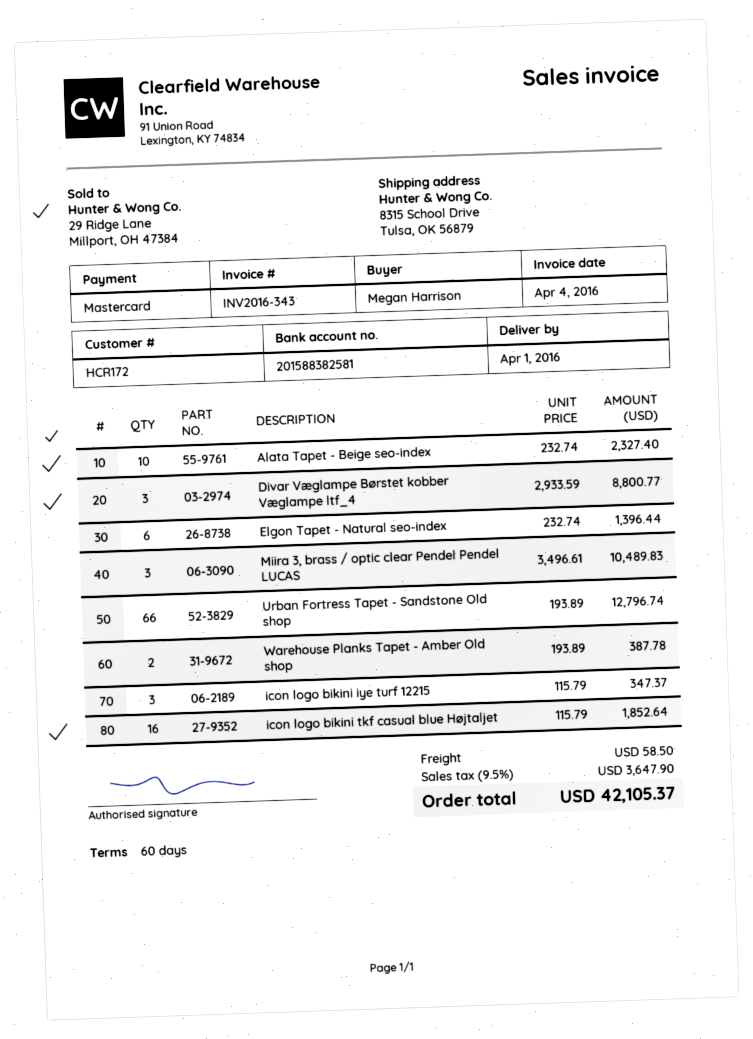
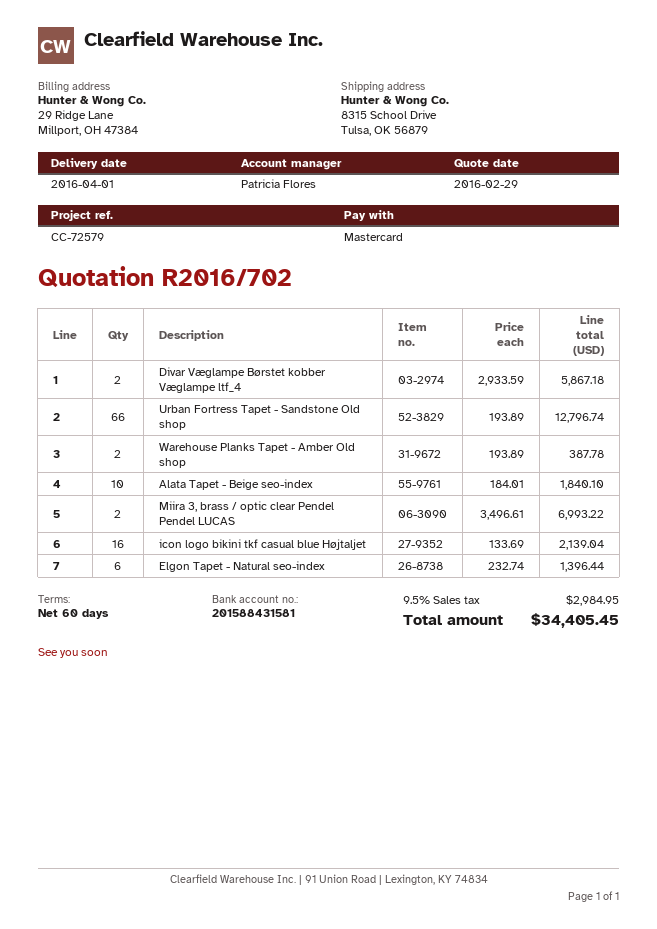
bank account: 201588382581 -> 201588431581
Alata Tapet - Beige seo-index: 10 x 232.74 = 2327.40 -> 10 x 184.01 = 1840.10
Divar Væglampe Børstet kobber Væglampe ltf_4: 3 x 2933.59 = 8800.77 -> 2 x 2933.59 = 5867.18
Miira 3, brass / optic clear Pendel Pendel LUCAS: 3 x 3496.61 = 10489.83 -> 2 x 3496.61 = 6993.22
icon logo bikini iye turf 12215: 3 x 115.79 = 347.37 -> none
icon logo bikini tkf casual blue Højtaljet: 16 x 115.79 = 1852.64 -> 16 x 133.69 = 2139.04
shipping: 58.50 -> none
tax: 9.5% = 3647.90 -> 9.5% = 2984.95
total: 42105.37 -> 34405.45

